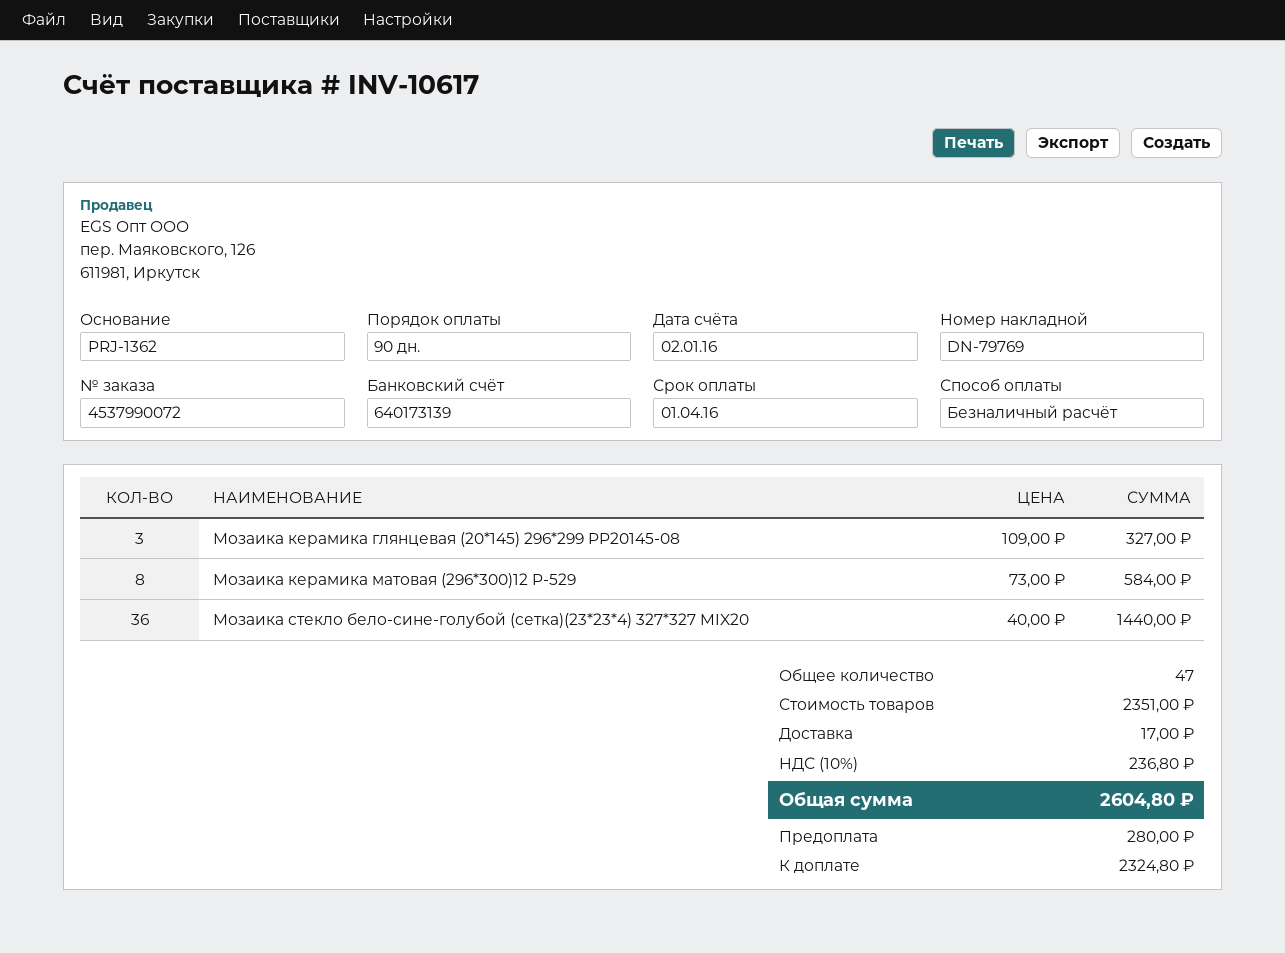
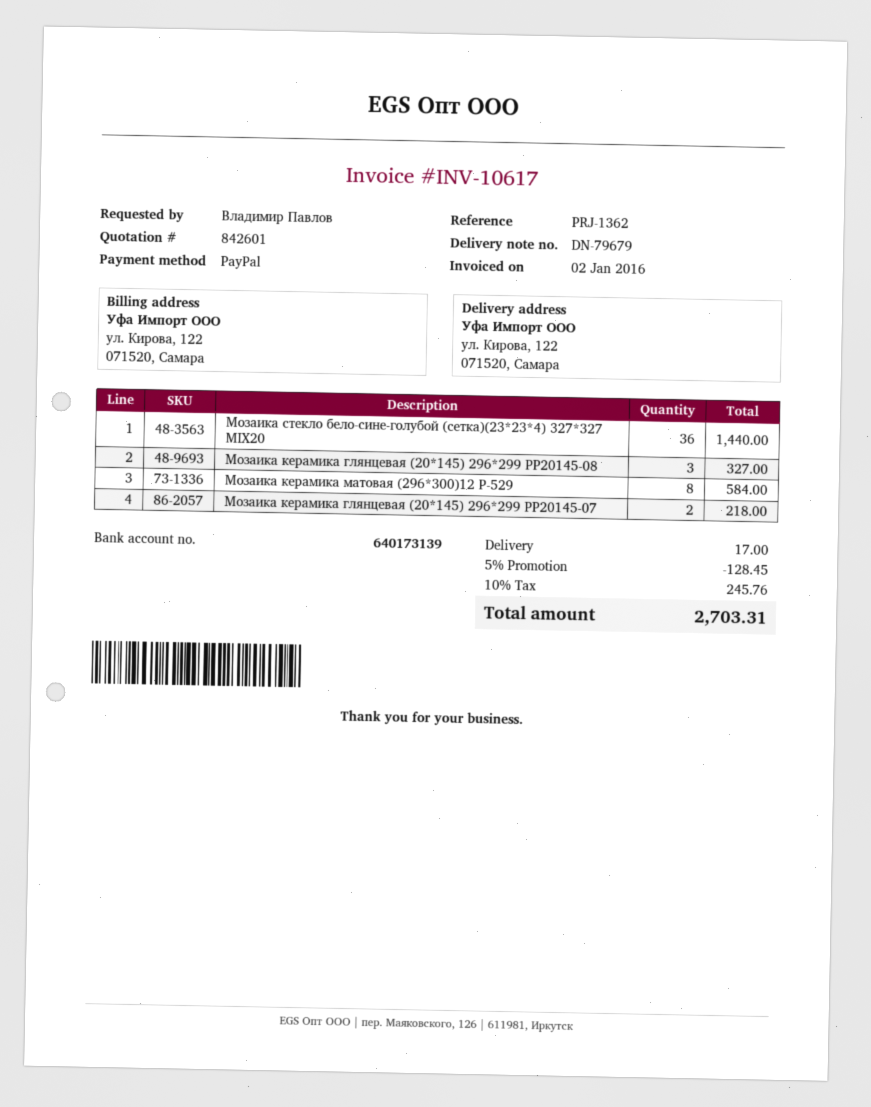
delivery note number: DN-79769 -> DN-79679
payment method: bank transfer -> PayPal
Мозаика керамика глянцевая (20*145) 296*299 PP20145-07: none -> 2 for 218.00
discount: none -> 5% = 128.45
tax: 10% = 236.80 -> 10% = 245.76
total: 2604.80 -> 2703.31

